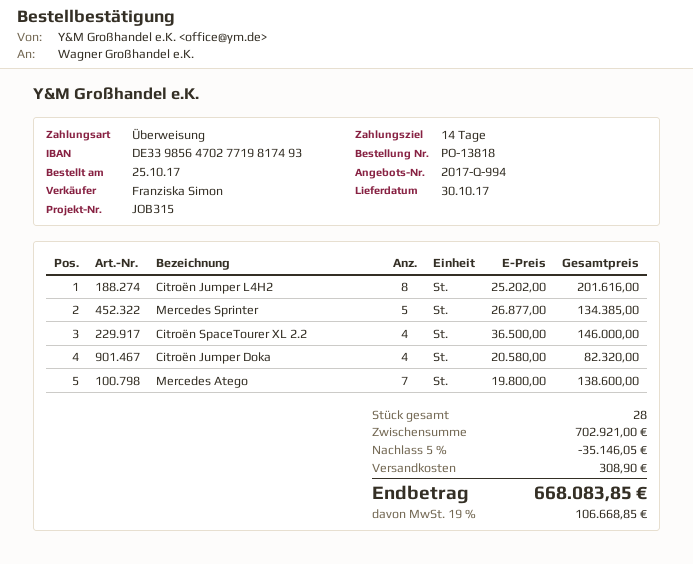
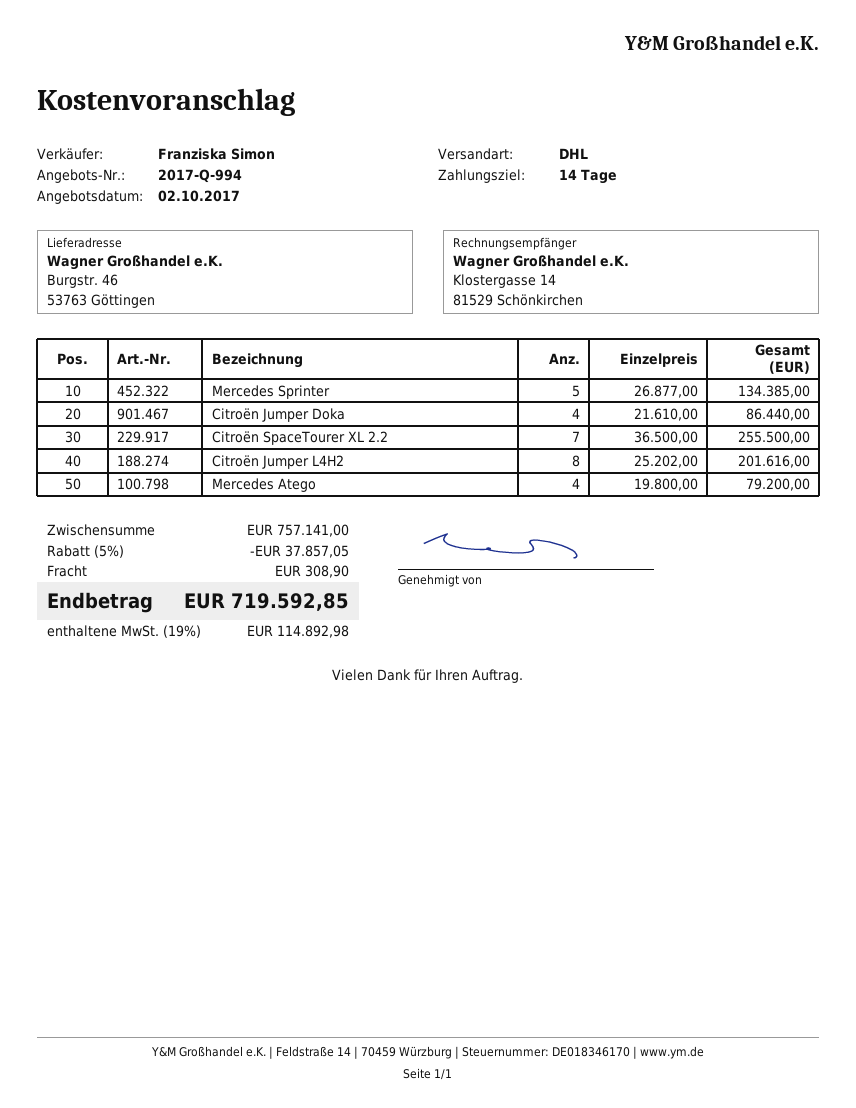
Citroën SpaceTourer XL 2.2: 4 x 36500.00 = 146000.00 -> 7 x 36500.00 = 255500.00
Citroën Jumper Doka: 4 x 20580.00 = 82320.00 -> 4 x 21610.00 = 86440.00
Mercedes Atego: 7 x 19800.00 = 138600.00 -> 4 x 19800.00 = 79200.00
subtotal: 702921.00 -> 757141.00
discount: 5% = 35146.05 -> 5% = 37857.05
tax: 19% = 106668.85 -> 19% = 114892.98
total: 668083.85 -> 719592.85

